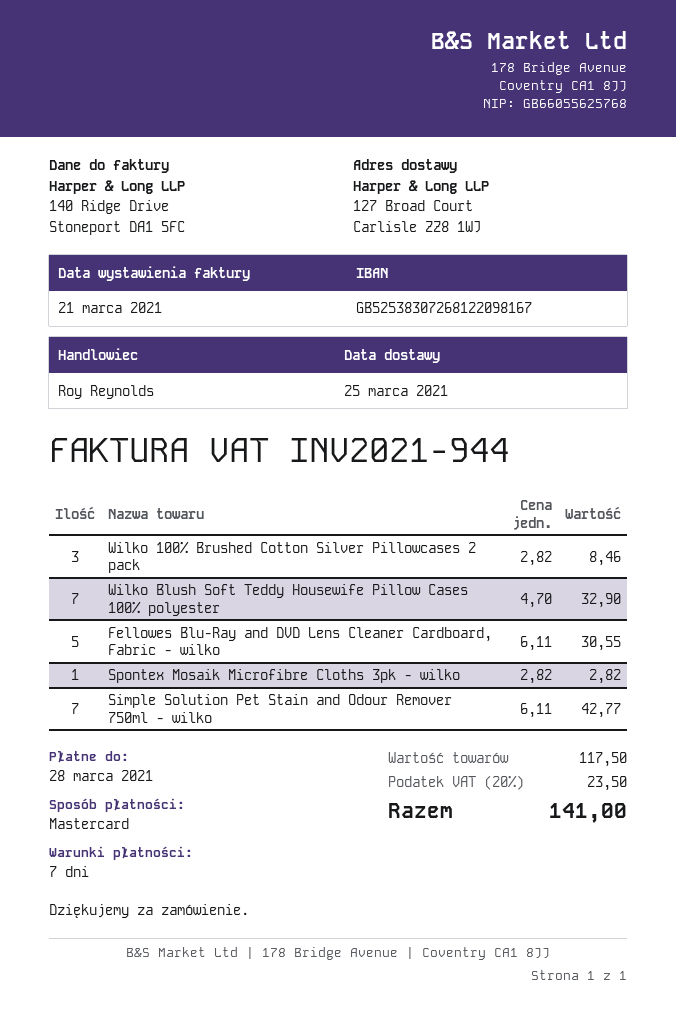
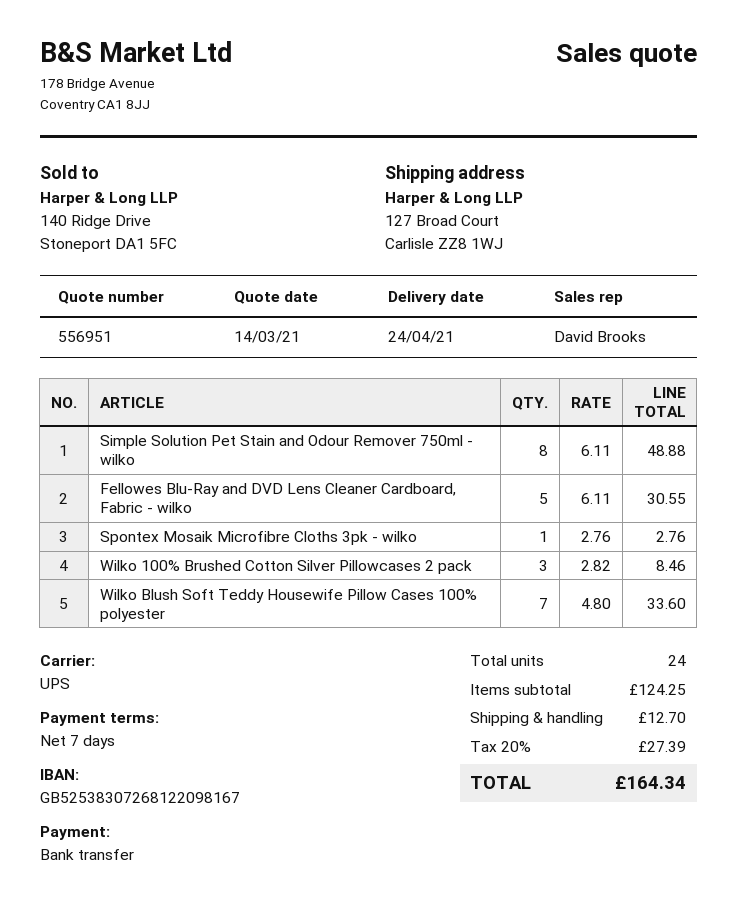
delivery date: 2021-03-25 -> 2021-04-24
sales rep: Roy Reynolds -> David Brooks
payment method: Mastercard -> bank transfer
Wilko Blush Soft Teddy Housewife Pillow Cases 100% polyester: 7 x 4.70 = 32.90 -> 7 x 4.80 = 33.60
Spontex Mosaik Microfibre Cloths 3pk - wilko: 1 x 2.82 = 2.82 -> 1 x 2.76 = 2.76
Simple Solution Pet Stain and Odour Remover 750ml - wilko: 7 x 6.11 = 42.77 -> 8 x 6.11 = 48.88
subtotal: 117.50 -> 124.25
shipping: none -> 12.70
tax: 20% = 23.50 -> 20% = 27.39
total: 141.00 -> 164.34

